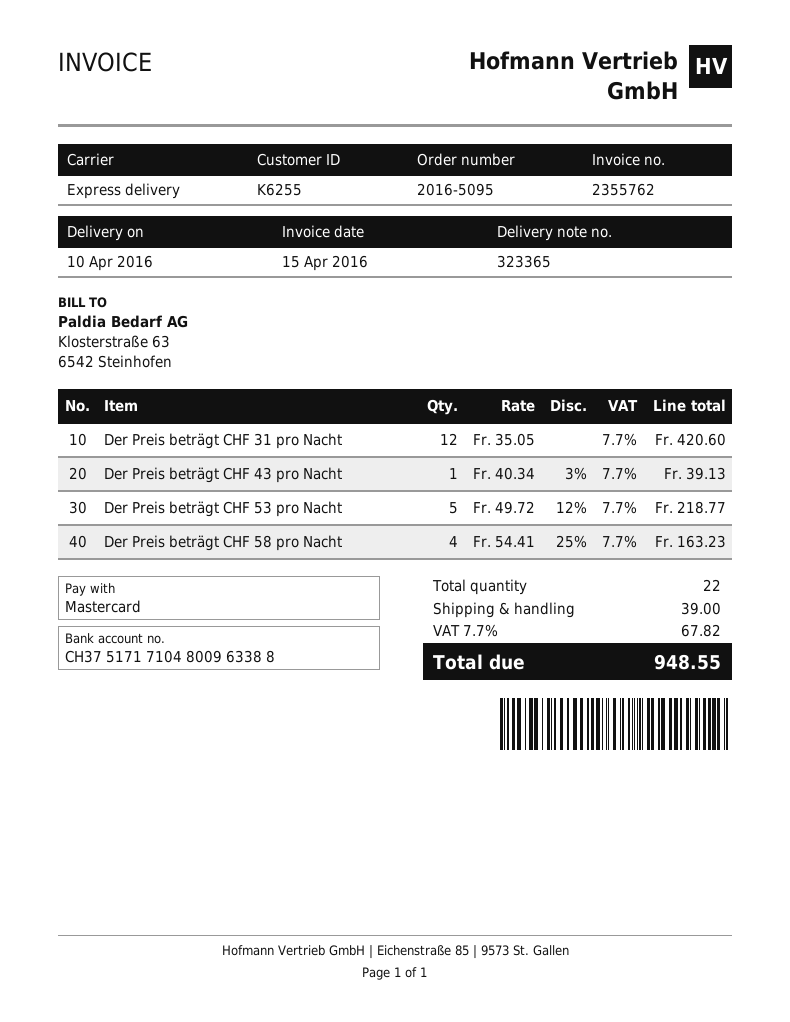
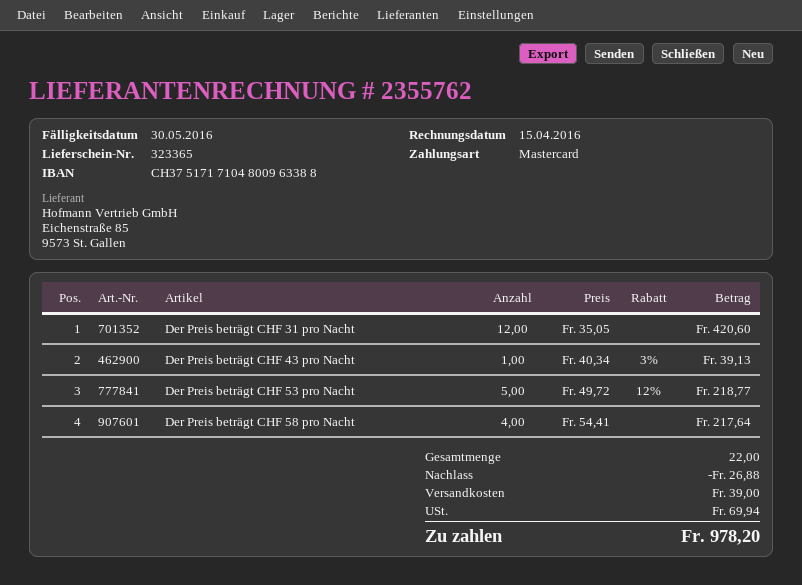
Der Preis beträgt CHF 58 pro Nacht: 4 x 54.41 - 25% = 163.23 -> 4 x 54.41 = 217.64
discount: none -> 26.88
tax: 67.82 -> 69.94
total: 948.55 -> 978.20

